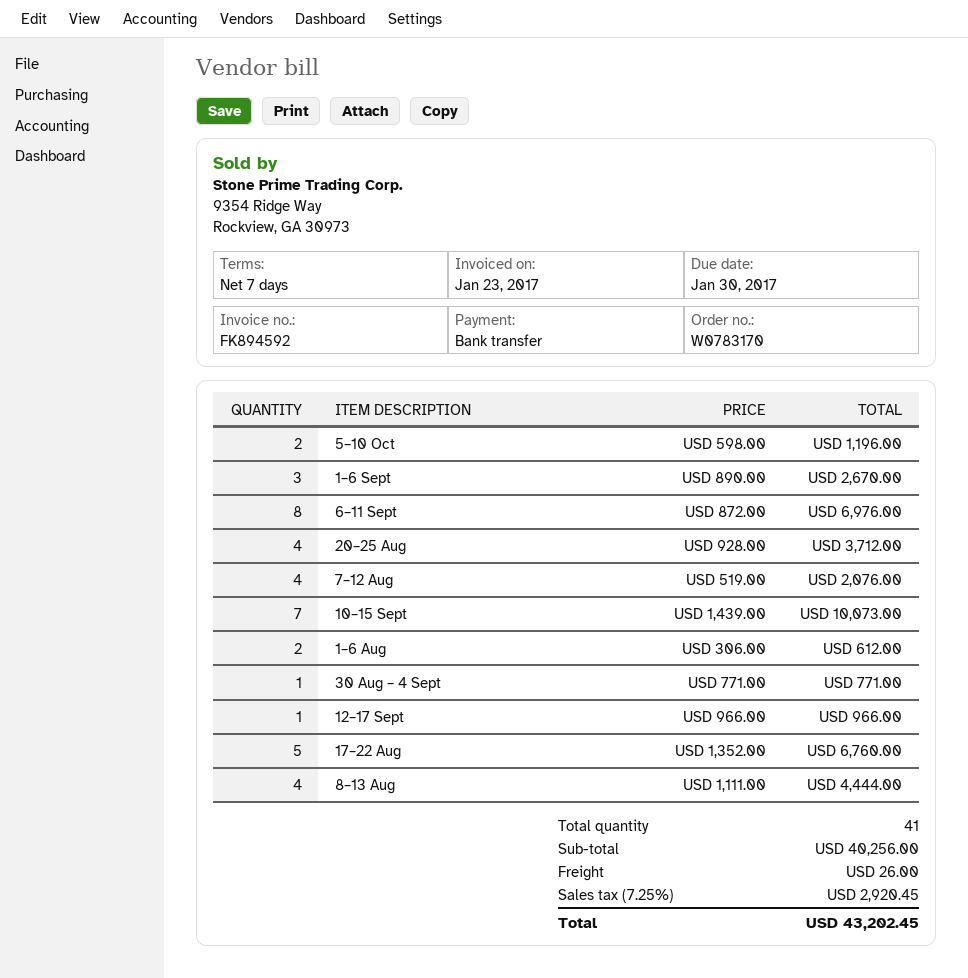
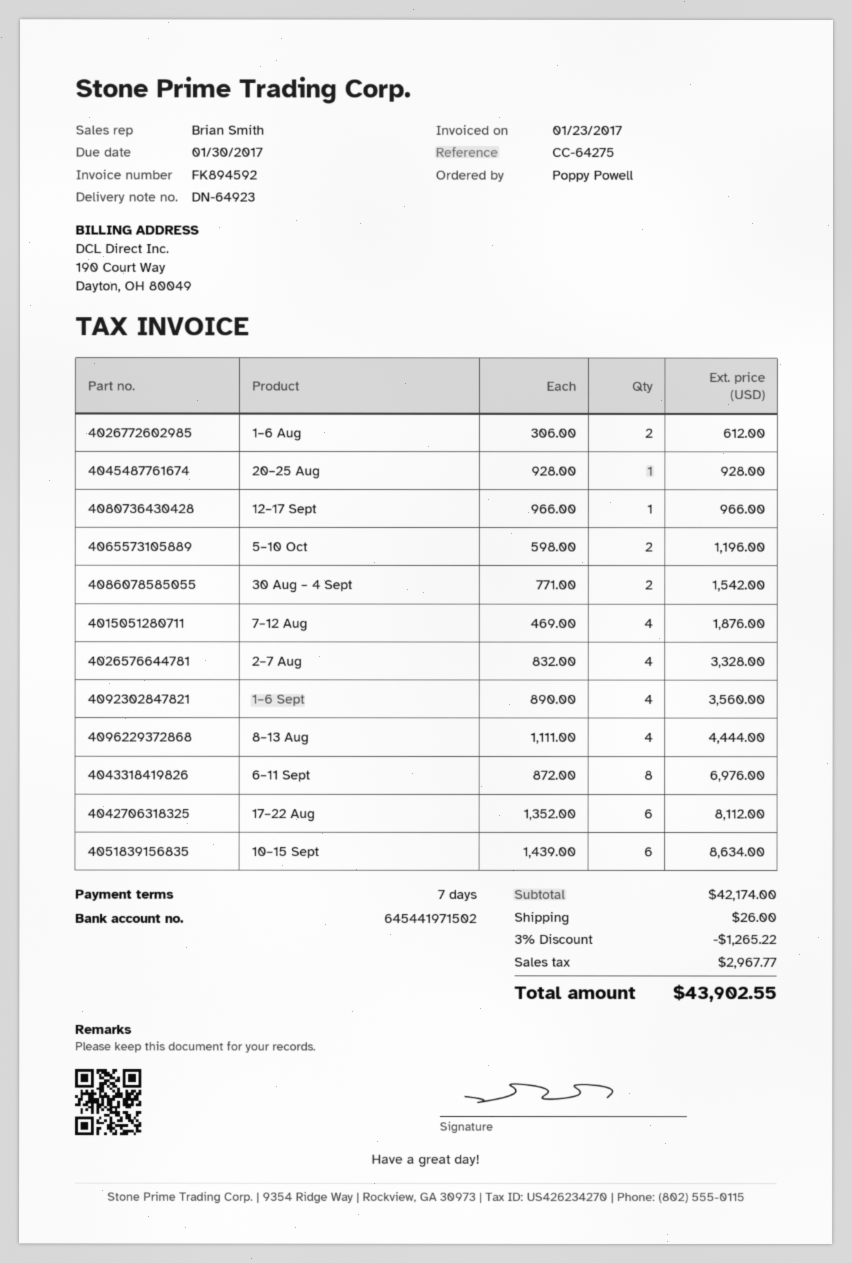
1–6 Sept: 3 x 890.00 = 2670.00 -> 4 x 890.00 = 3560.00
20–25 Aug: 4 x 928.00 = 3712.00 -> 1 x 928.00 = 928.00
7–12 Aug: 4 x 519.00 = 2076.00 -> 4 x 469.00 = 1876.00
10–15 Sept: 7 x 1439.00 = 10073.00 -> 6 x 1439.00 = 8634.00
30 Aug – 4 Sept: 1 x 771.00 = 771.00 -> 2 x 771.00 = 1542.00
17–22 Aug: 5 x 1352.00 = 6760.00 -> 6 x 1352.00 = 8112.00
2–7 Aug: none -> 4 x 832.00 = 3328.00
subtotal: 40256.00 -> 42174.00
discount: none -> 3% = 1265.22
tax: 2920.45 -> 2967.77
total: 43202.45 -> 43902.55

